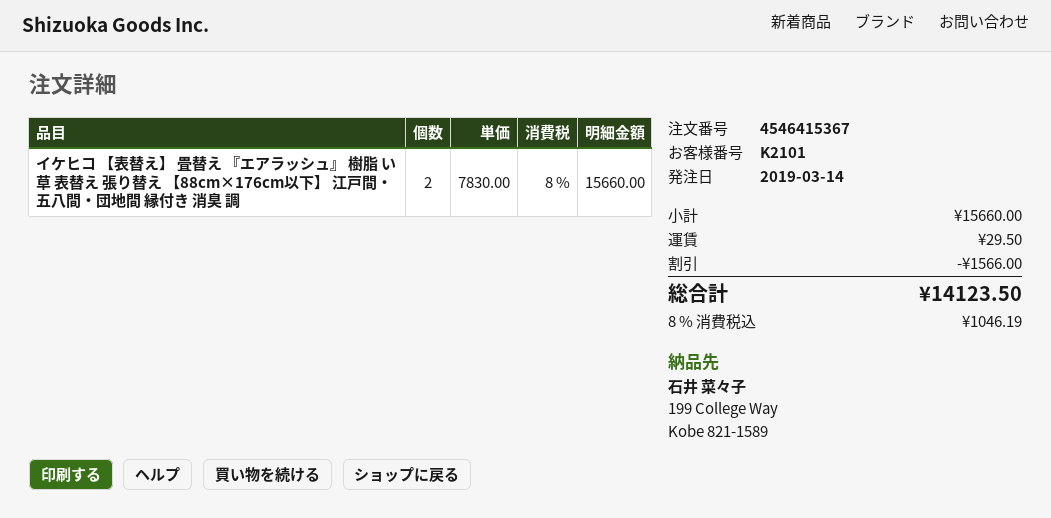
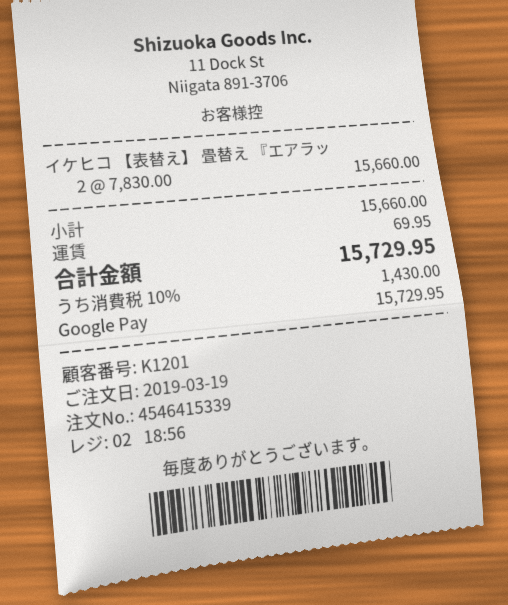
order number: 4546415367 -> 4546415339
order date: 2019-03-14 -> 2019-03-19
customer number: K2101 -> K1201
discount: 1566.00 -> none
shipping: 29.50 -> 69.95
tax: 8% = 1046.19 -> 10% = 1430.00
total: 14123.50 -> 15729.95

